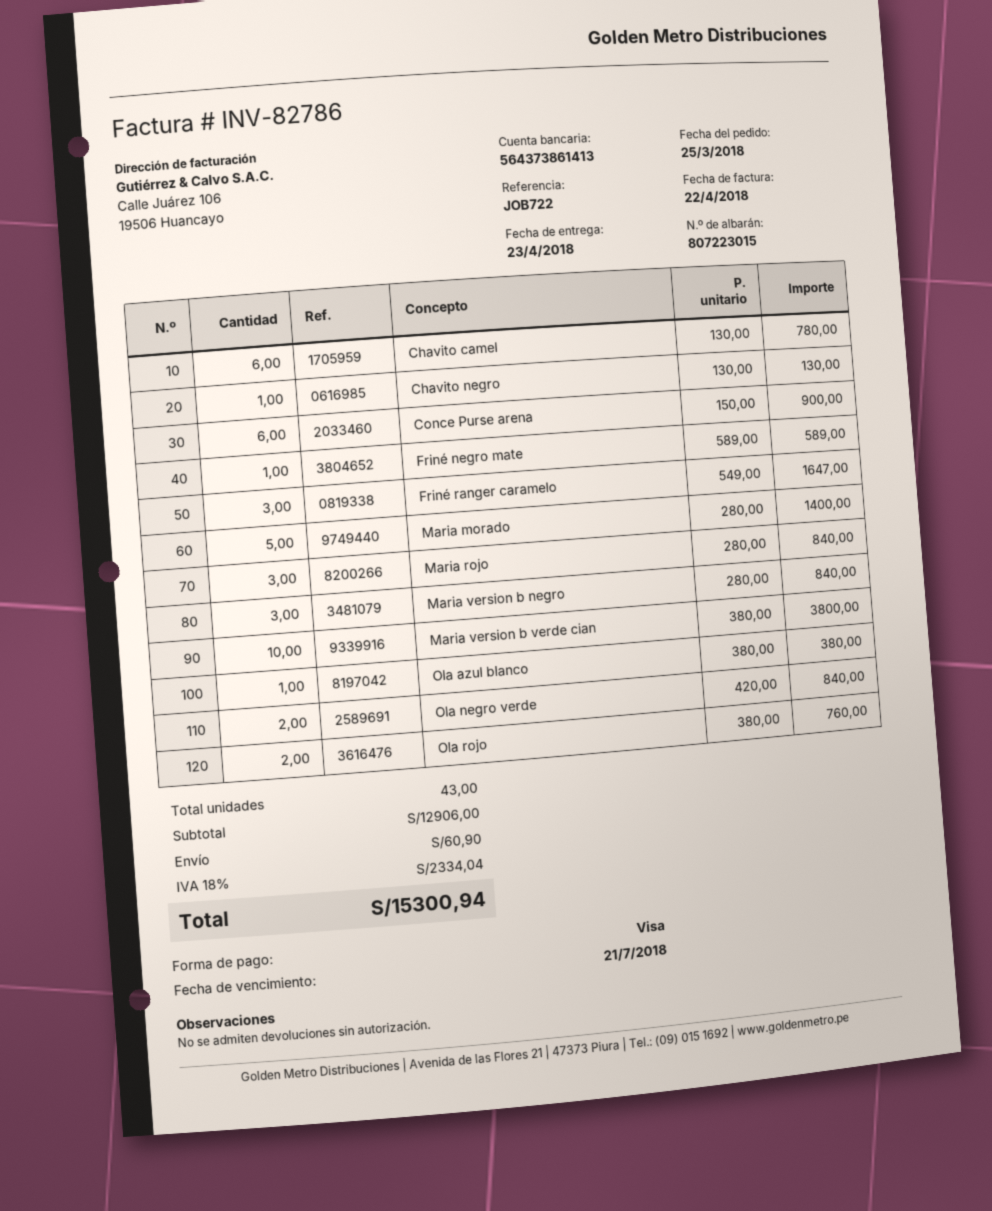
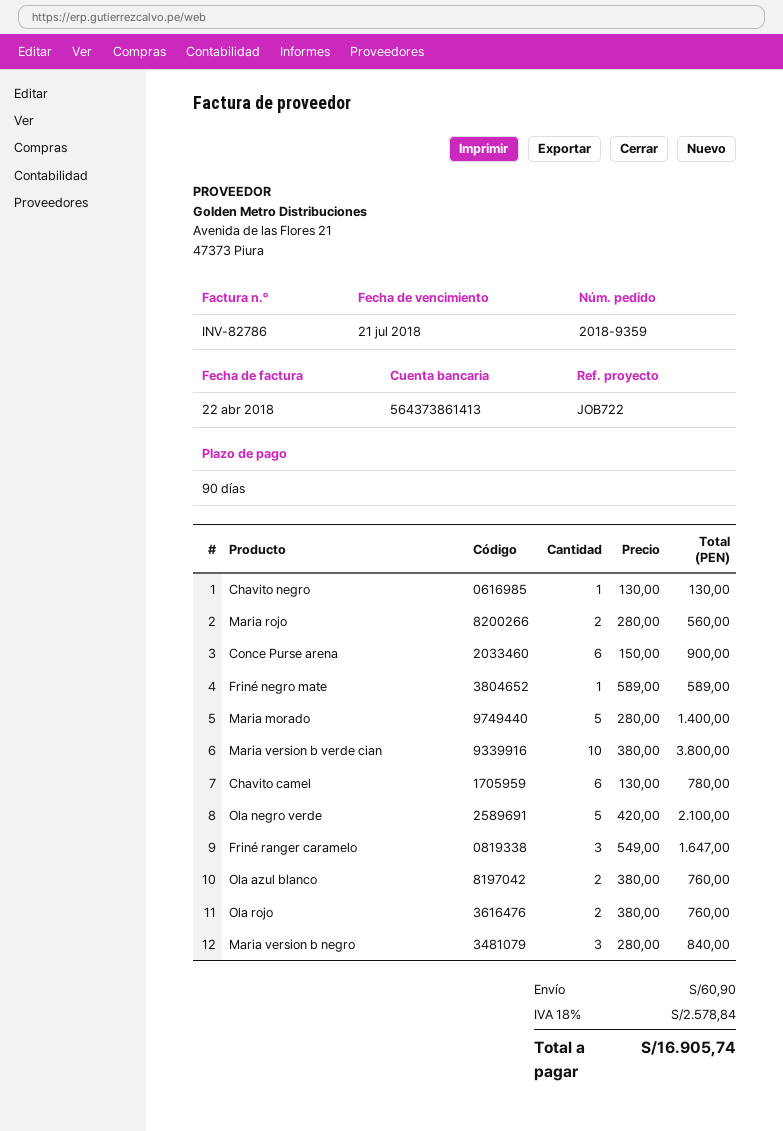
Maria rojo: 3 x 280.00 = 840.00 -> 2 x 280.00 = 560.00
Ola azul blanco: 1 x 380.00 = 380.00 -> 2 x 380.00 = 760.00
Ola negro verde: 2 x 420.00 = 840.00 -> 5 x 420.00 = 2100.00
tax: 18% = 2334.04 -> 18% = 2578.84
total: 15300.94 -> 16905.74

